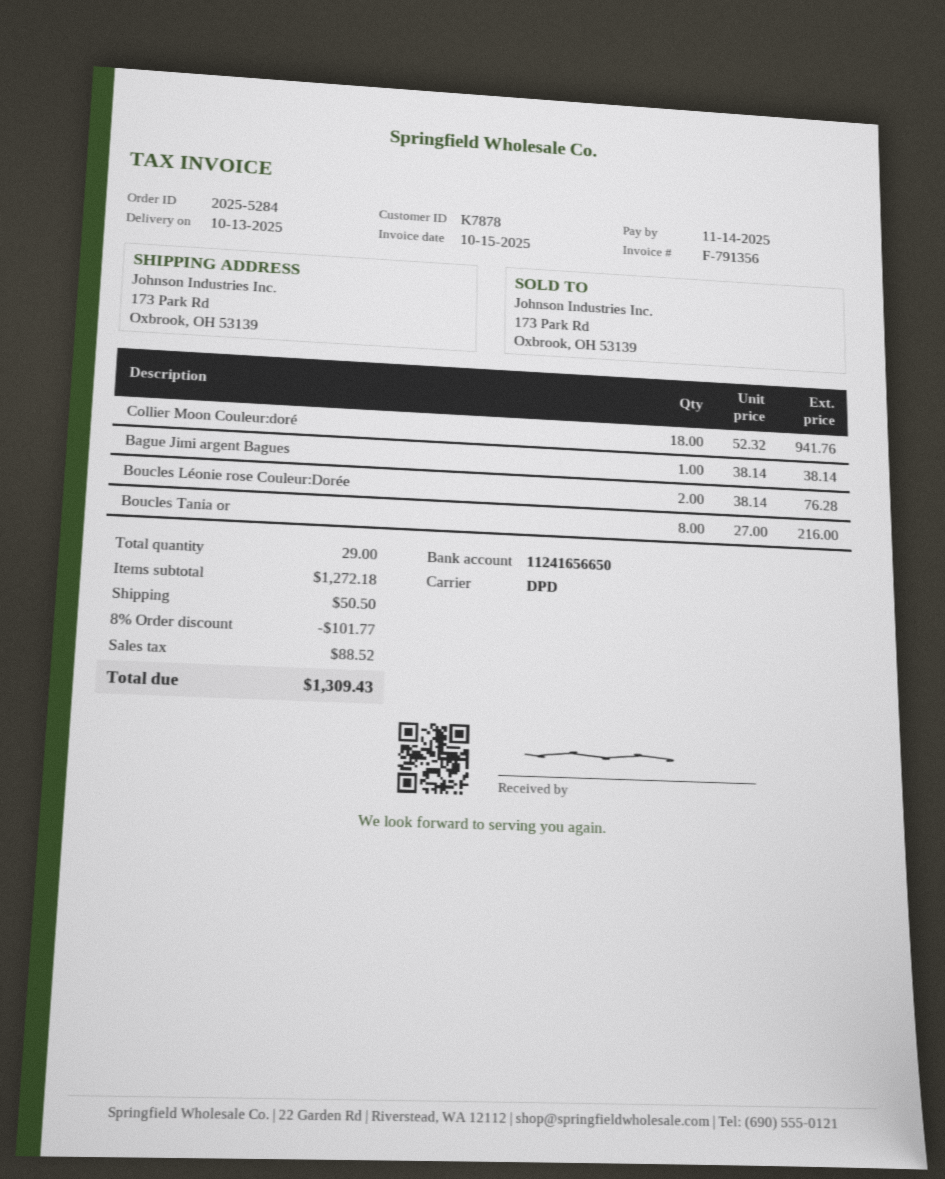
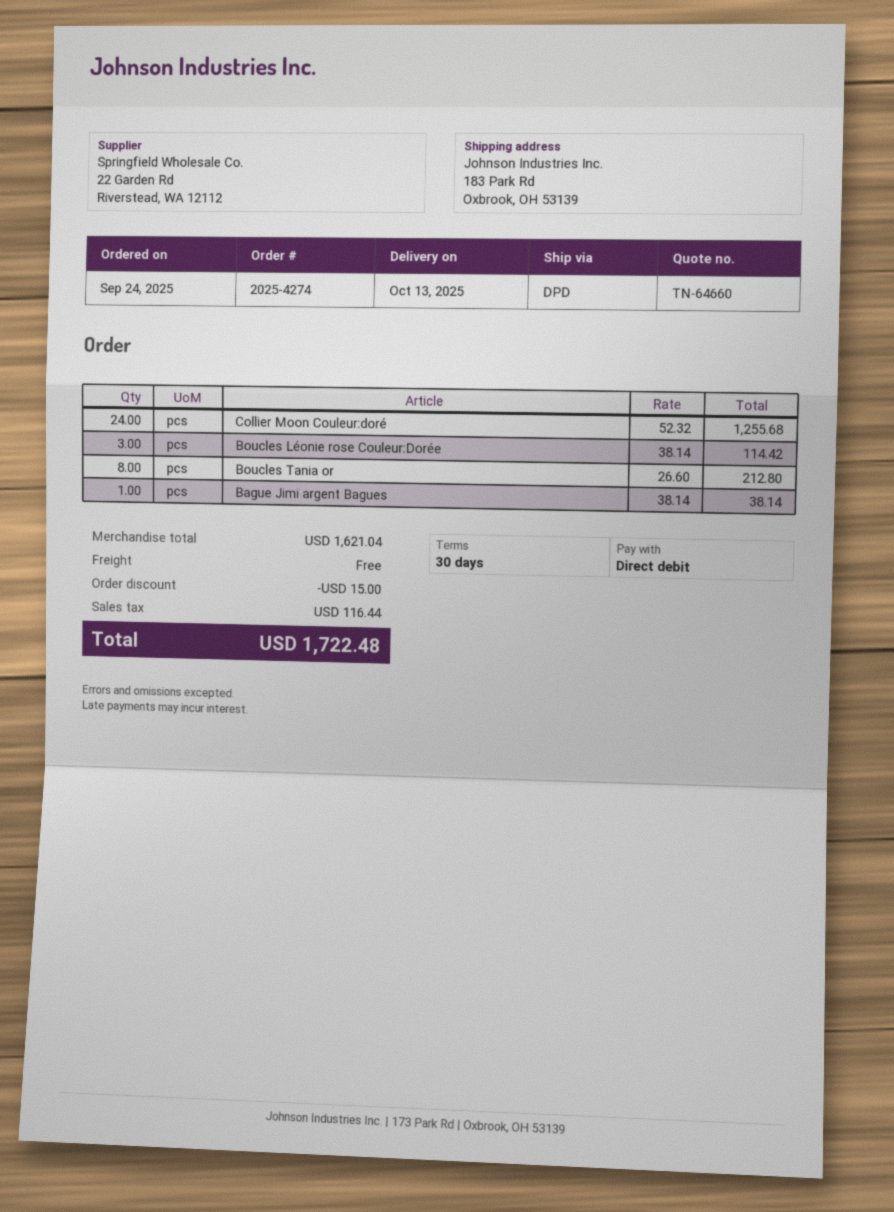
order number: 2025-5284 -> 2025-4274
ship to: 173 Park Rd, Oxbrook, OH 53139 -> 183 Park Rd, Oxbrook, OH 53139
Collier Moon Couleur:doré: 18 x 52.32 = 941.76 -> 24 x 52.32 = 1255.68
Boucles Léonie rose Couleur:Dorée: 2 x 38.14 = 76.28 -> 3 x 38.14 = 114.42
Boucles Tania or: 8 x 27.00 = 216.00 -> 8 x 26.60 = 212.80
subtotal: 1272.18 -> 1621.04
discount: 101.77 -> 15.00
shipping: 50.50 -> 0.00
tax: 88.52 -> 116.44
total: 1309.43 -> 1722.48

